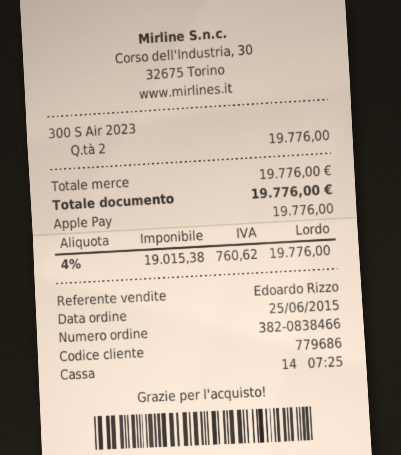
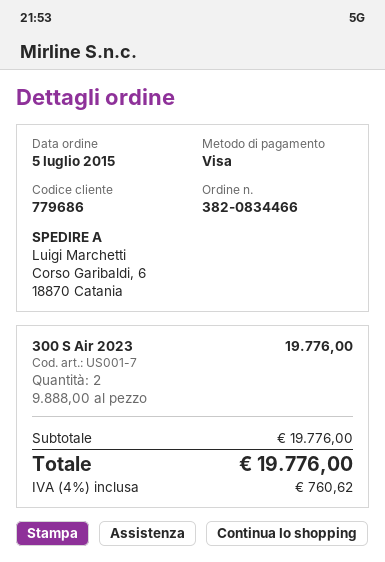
order number: 382-0838466 -> 382-0834466
order date: 2015-06-25 -> 2015-07-05
payment method: Apple Pay -> Visa

